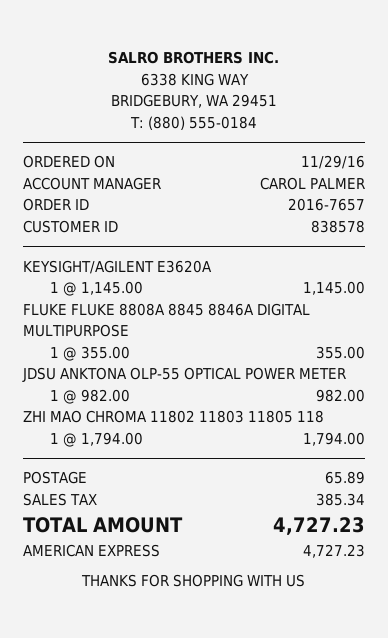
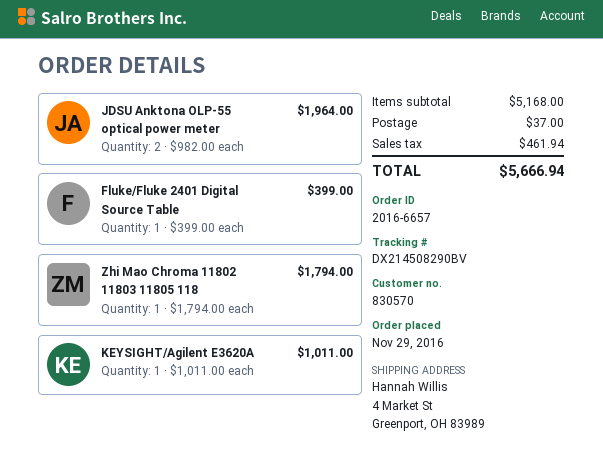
order number: 2016-7657 -> 2016-6657
customer number: 838578 -> 830570
KEYSIGHT/AGILENT E3620A: 1 x 1145.00 = 1145.00 -> 1 x 1011.00 = 1011.00
FLUKE FLUKE 8808A 8845 8846A DIGITAL MULTIPURPOSE: 1 x 355.00 = 355.00 -> none
JDSU ANKTONA OLP-55 OPTICAL POWER METER: 1 x 982.00 = 982.00 -> 2 x 982.00 = 1964.00
Fluke/Fluke 2401 Digital Source Table: none -> 1 x 399.00 = 399.00
shipping: 65.89 -> 37.00
tax: 385.34 -> 461.94
total: 4727.23 -> 5666.94

